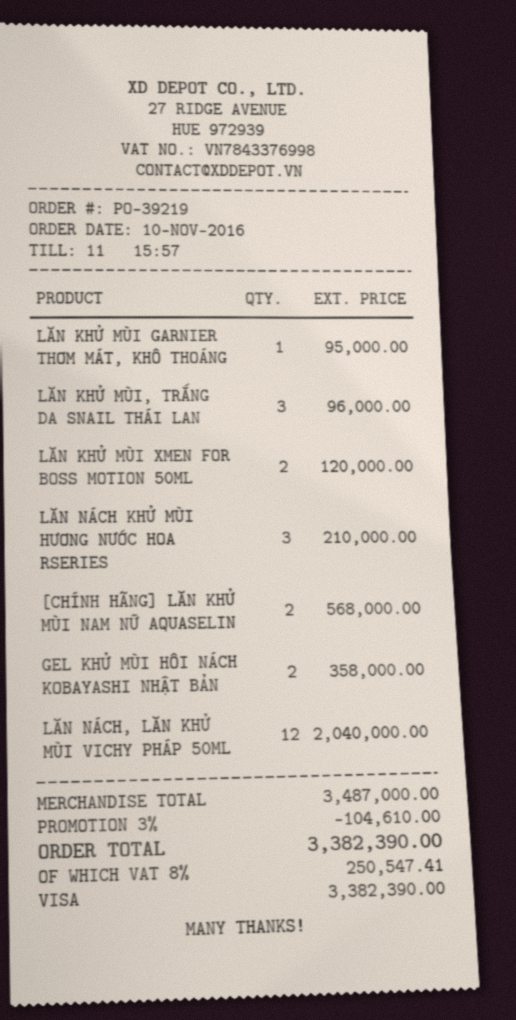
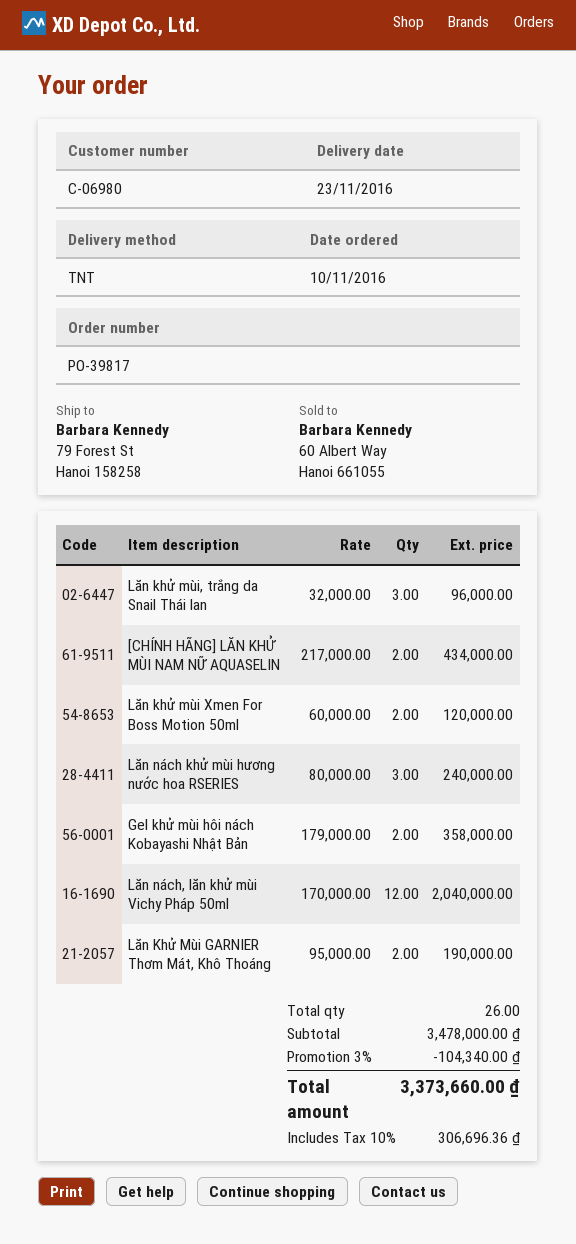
order number: PO-39219 -> PO-39817
LĂN KHỬ MÙI GARNIER THƠM MÁT, KHÔ THOÁNG: 1 for 95000.00 -> 2 for 190000.00
LĂN NÁCH KHỬ MÙI HƯƠNG NƯỚC HOA RSERIES: 3 for 210000.00 -> 3 for 240000.00
[CHÍNH HÃNG] LĂN KHỬ MÙI NAM NỮ AQUASELIN: 2 for 568000.00 -> 2 for 434000.00
subtotal: 3487000.00 -> 3478000.00
discount: 3% = 104610.00 -> 3% = 104340.00
tax: 8% = 250547.41 -> 10% = 306696.36
total: 3382390.00 -> 3373660.00

